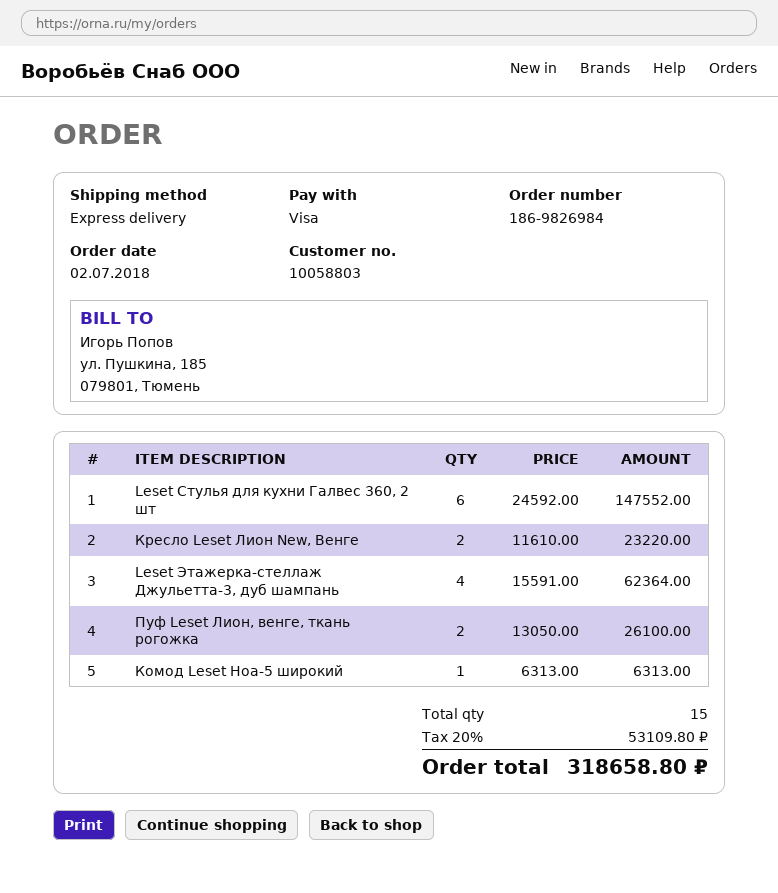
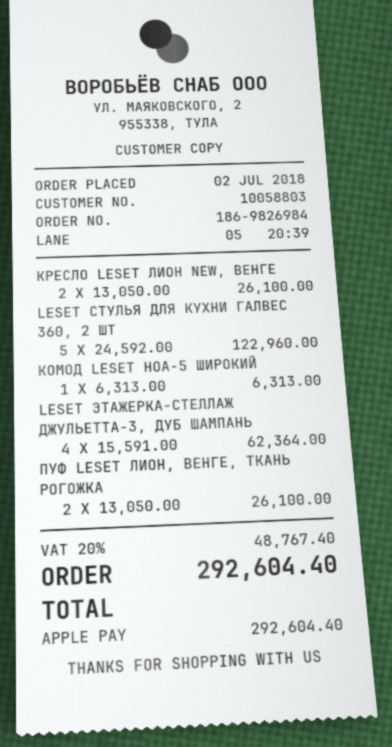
payment method: Visa -> Apple Pay
Leset Стулья для кухни Галвес 360, 2 шт: 6 x 24592.00 = 147552.00 -> 5 x 24592.00 = 122960.00
Кресло Leset Лион New, Венге: 2 x 11610.00 = 23220.00 -> 2 x 13050.00 = 26100.00
tax: 20% = 53109.80 -> 20% = 48767.40
total: 318658.80 -> 292604.40

